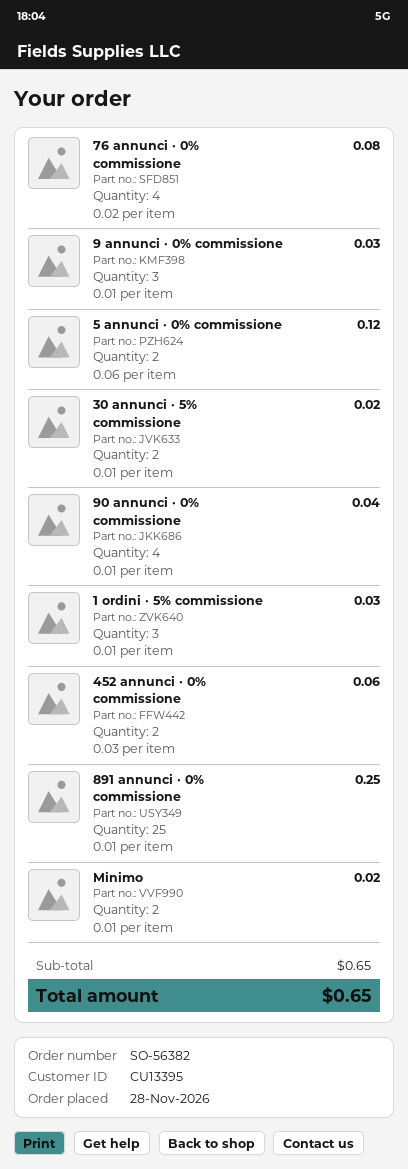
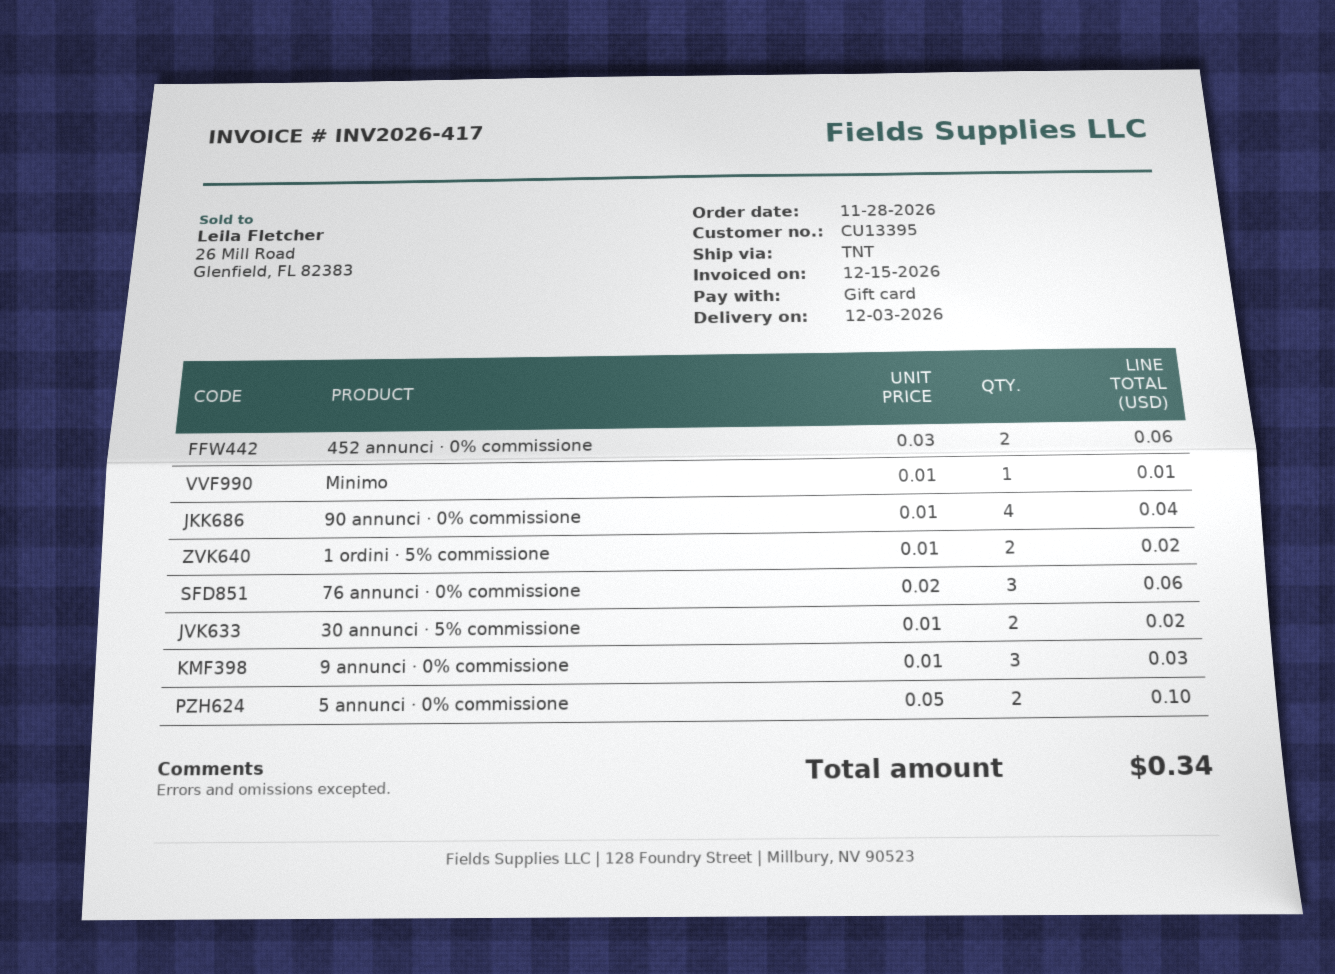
76 annunci · 0% commissione: 4 x 0.02 = 0.08 -> 3 x 0.02 = 0.06
5 annunci · 0% commissione: 2 x 0.06 = 0.12 -> 2 x 0.05 = 0.10
1 ordini · 5% commissione: 3 x 0.01 = 0.03 -> 2 x 0.01 = 0.02
891 annunci · 0% commissione: 25 x 0.01 = 0.25 -> none
Minimo: 2 x 0.01 = 0.02 -> 1 x 0.01 = 0.01
total: 0.65 -> 0.34

